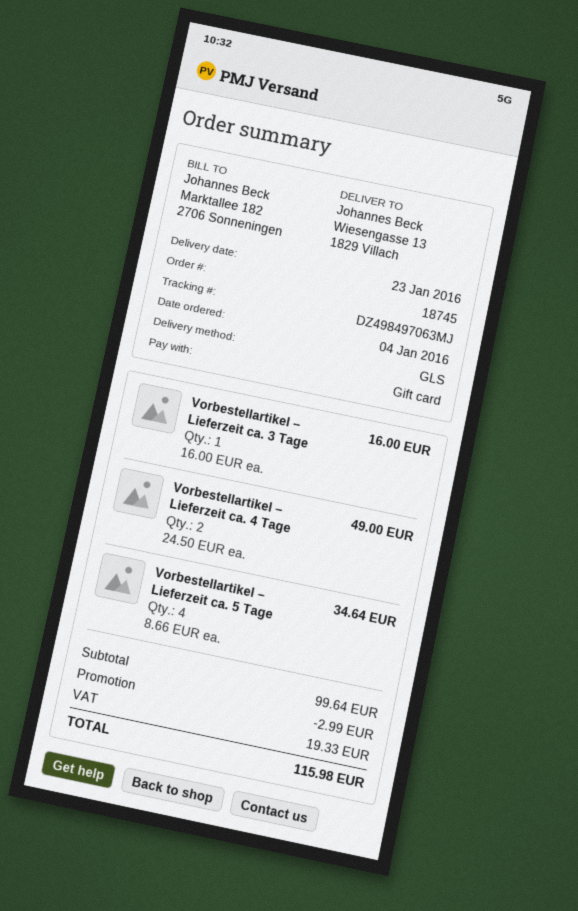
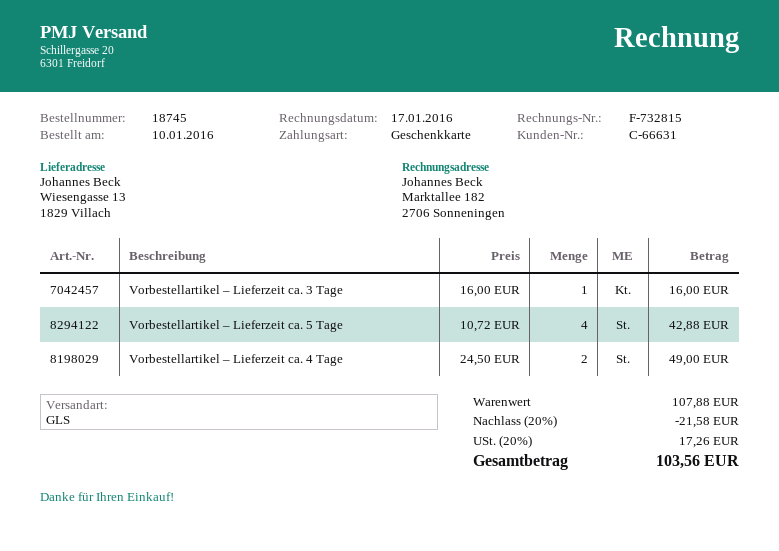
order date: 2016-01-04 -> 2016-01-10
Vorbestellartikel – Lieferzeit ca. 5 Tage: 4 x 8.66 = 34.64 -> 4 x 10.72 = 42.88
subtotal: 99.64 -> 107.88
discount: 2.99 -> 21.58
tax: 19.33 -> 17.26
total: 115.98 -> 103.56

